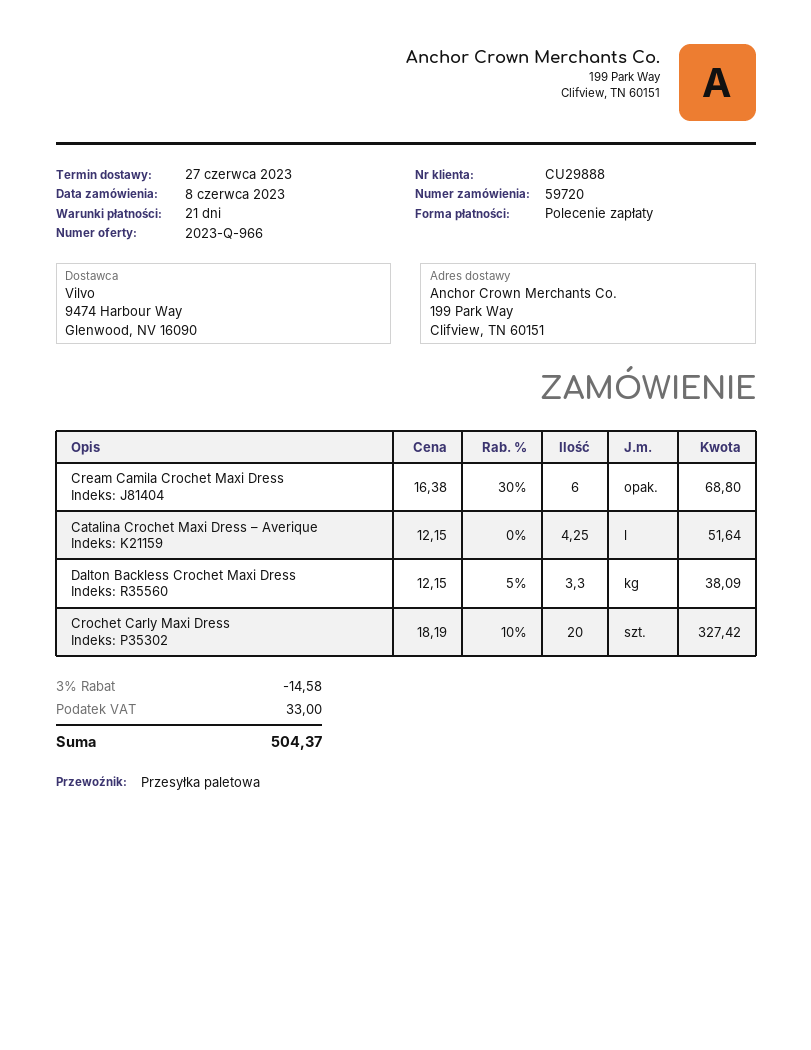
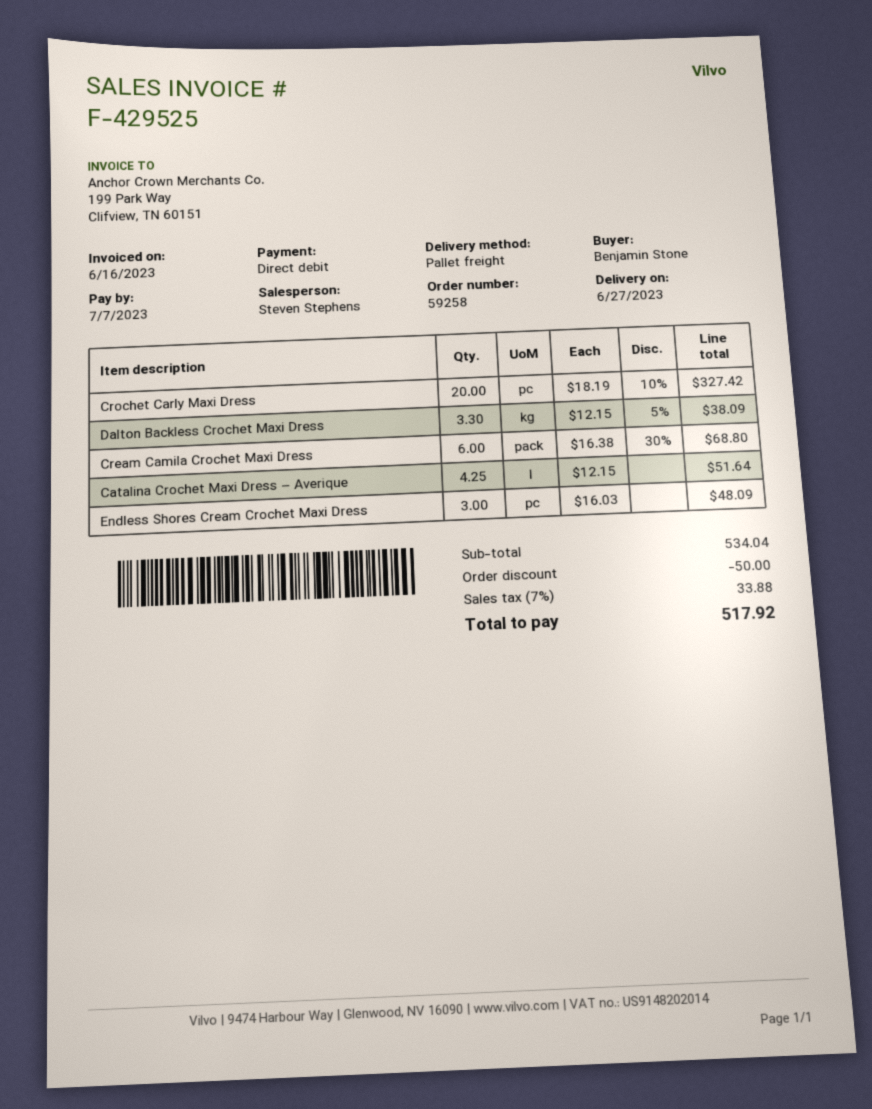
order number: 59720 -> 59258
Endless Shores Cream Crochet Maxi Dress: none -> 3 x 16.03 = 48.09
discount: 14.58 -> 50.00
tax: 33.00 -> 33.88
total: 504.37 -> 517.92

